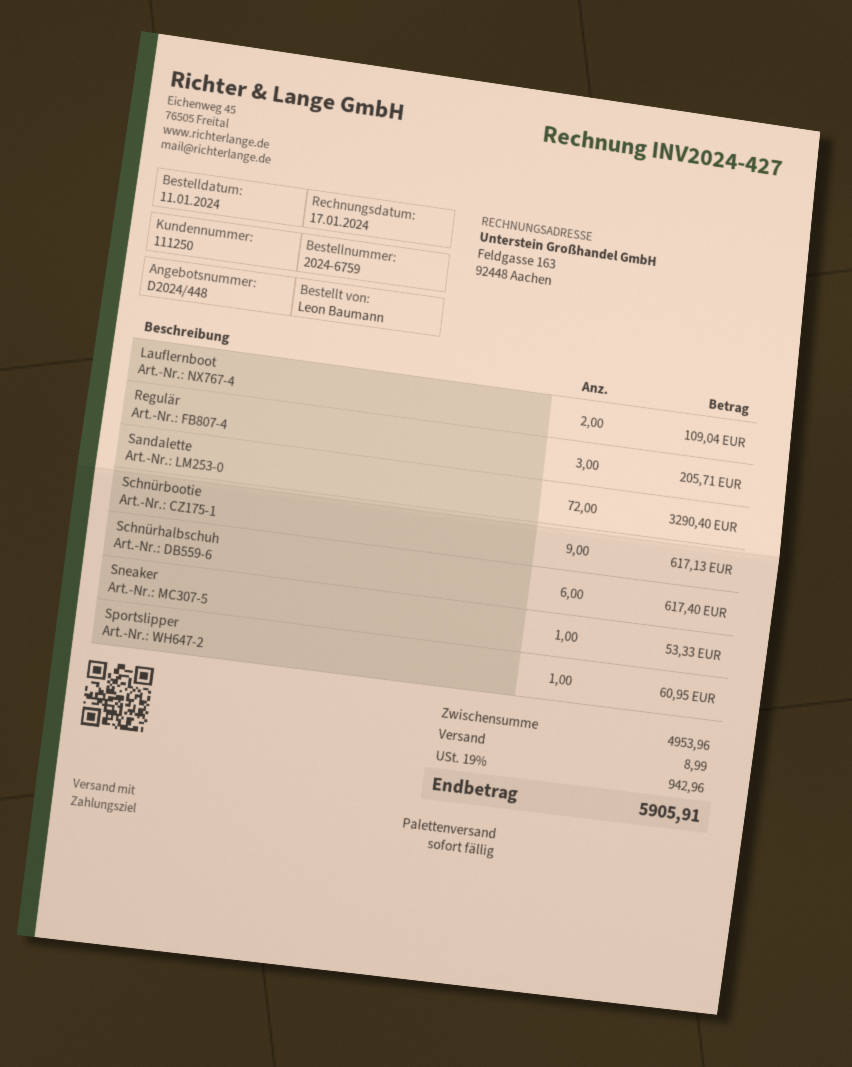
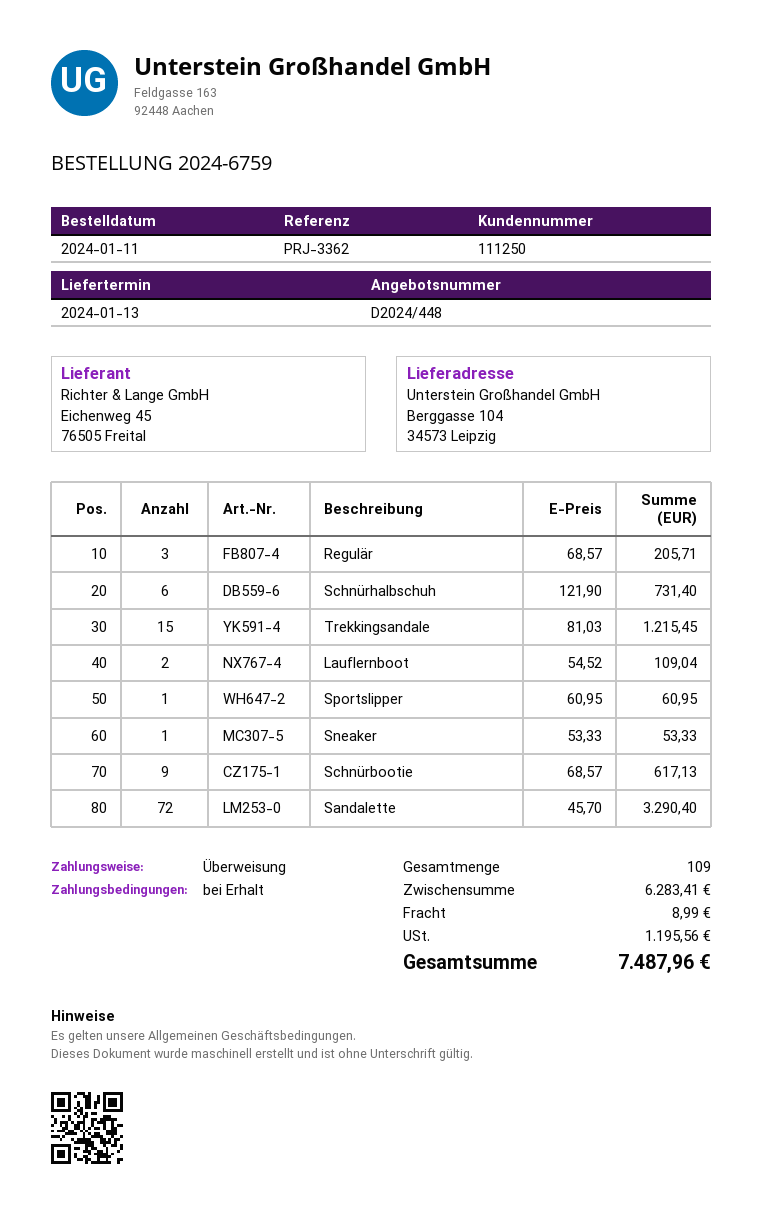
Schnürhalbschuh: 6 for 617.40 -> 6 for 731.40
Trekkingsandale: none -> 15 for 1215.45
subtotal: 4953.96 -> 6283.41
tax: 942.96 -> 1195.56
total: 5905.91 -> 7487.96

